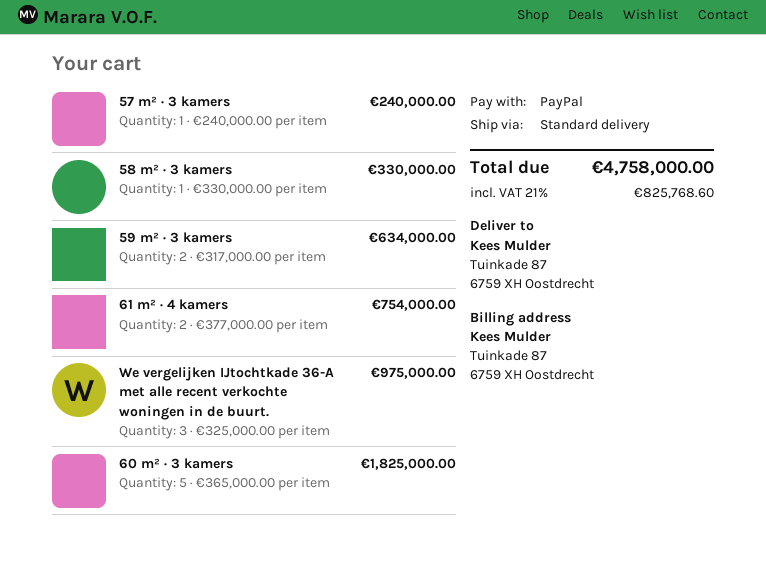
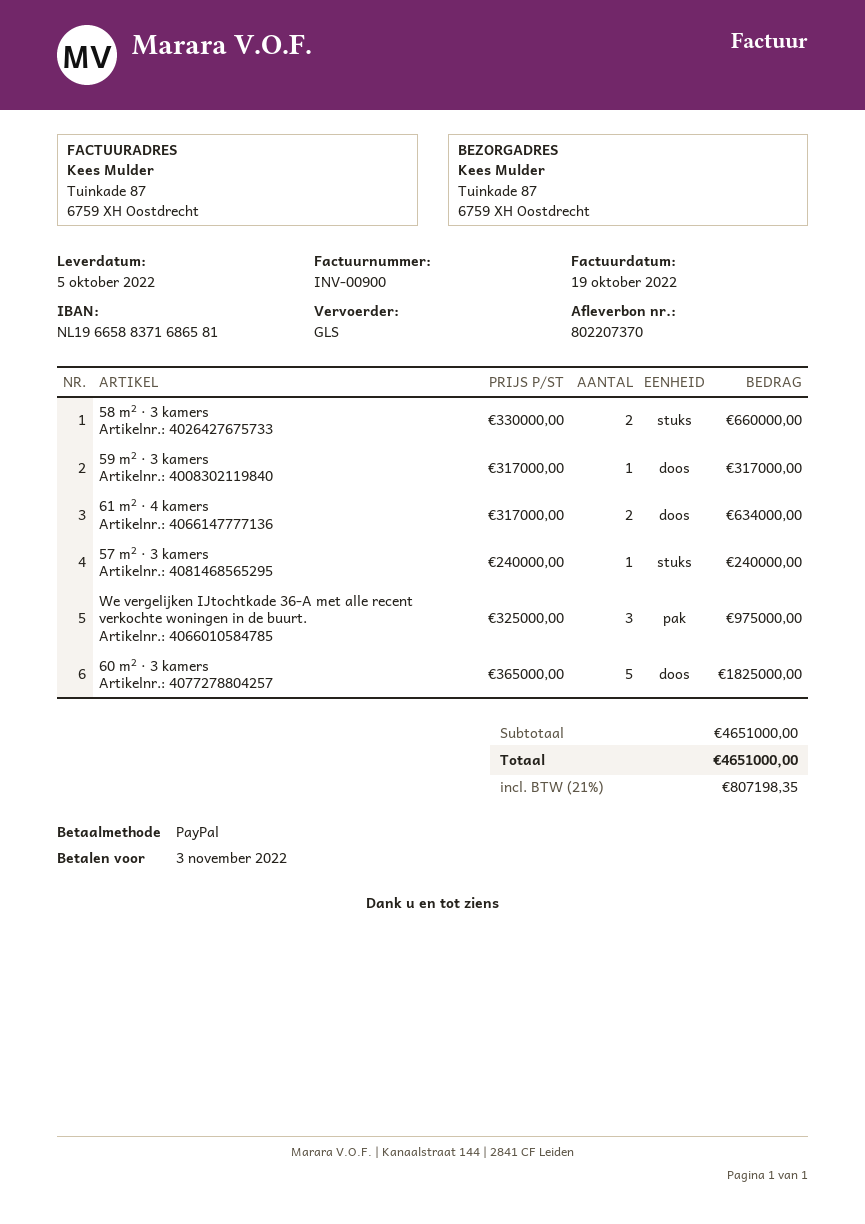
shipping method: standard -> GLS
58 m² · 3 kamers: 1 x 330000.00 = 330000.00 -> 2 x 330000.00 = 660000.00
59 m² · 3 kamers: 2 x 317000.00 = 634000.00 -> 1 x 317000.00 = 317000.00
61 m² · 4 kamers: 2 x 377000.00 = 754000.00 -> 2 x 317000.00 = 634000.00
tax: 21% = 825768.60 -> 21% = 807198.35
total: 4758000.00 -> 4651000.00

